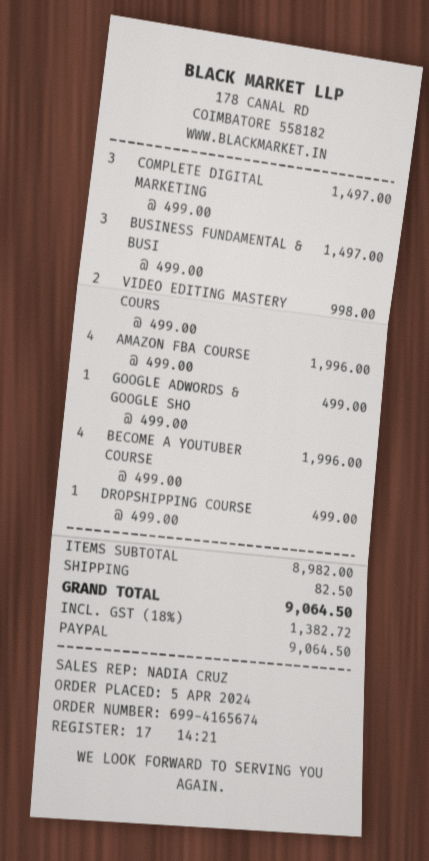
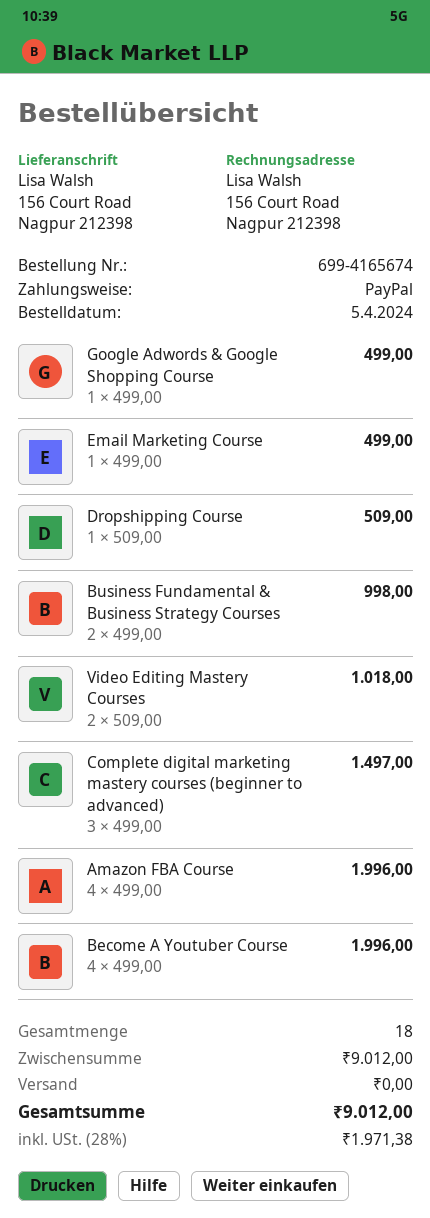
BUSINESS FUNDAMENTAL & BUSI: 3 x 499.00 = 1497.00 -> 2 x 499.00 = 998.00
VIDEO EDITING MASTERY COURS: 2 x 499.00 = 998.00 -> 2 x 509.00 = 1018.00
DROPSHIPPING COURSE: 1 x 499.00 = 499.00 -> 1 x 509.00 = 509.00
Email Marketing Course: none -> 1 x 499.00 = 499.00
subtotal: 8982.00 -> 9012.00
shipping: 82.50 -> 0.00
tax: 18% = 1382.72 -> 28% = 1971.38
total: 9064.50 -> 9012.00

